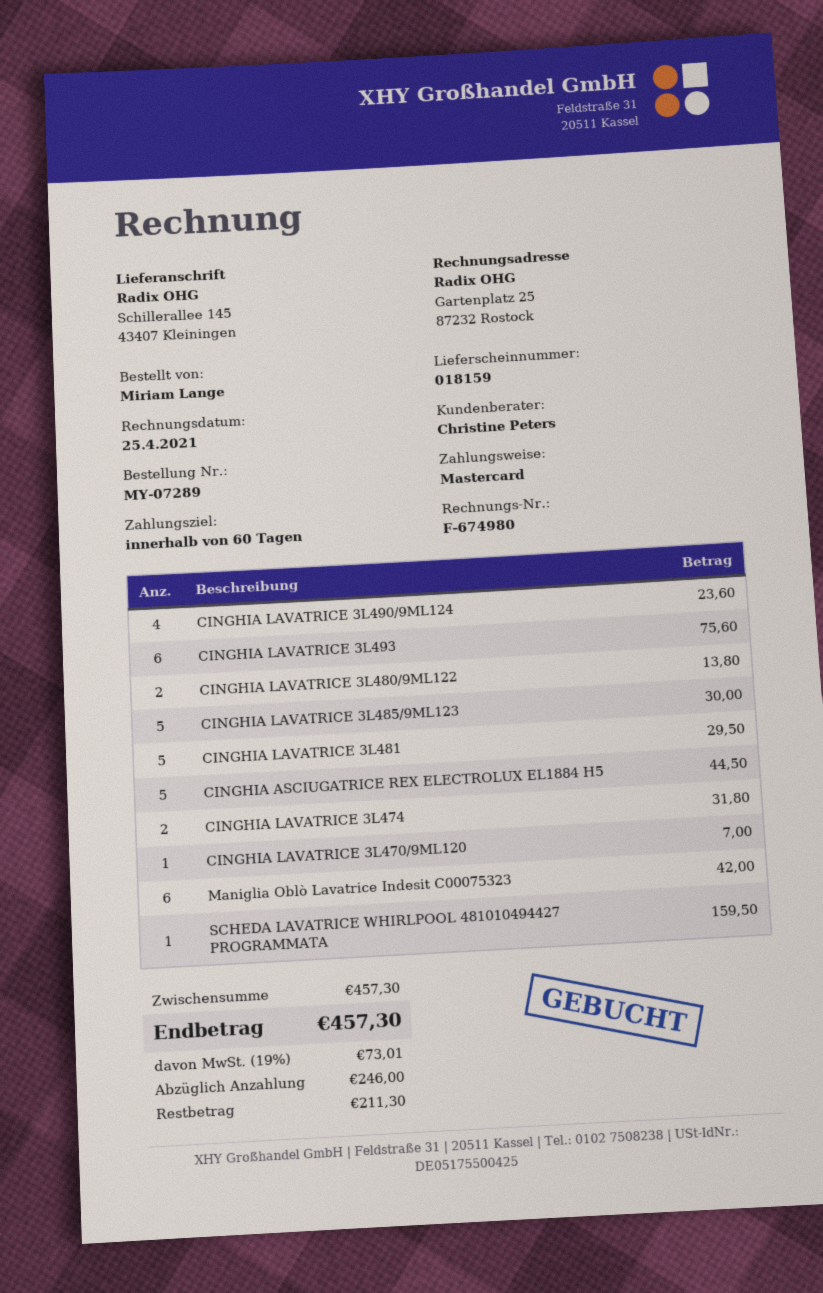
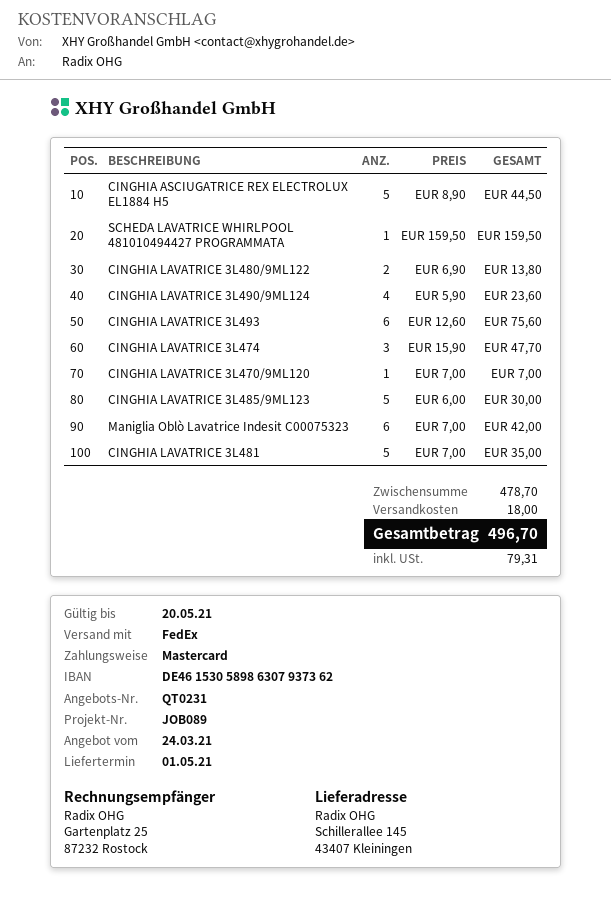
CINGHIA LAVATRICE 3L481: 5 for 29.50 -> 5 for 35.00
CINGHIA LAVATRICE 3L474: 2 for 31.80 -> 3 for 47.70
subtotal: 457.30 -> 478.70
shipping: none -> 18.00
tax: 73.01 -> 79.31
total: 457.30 -> 496.70

